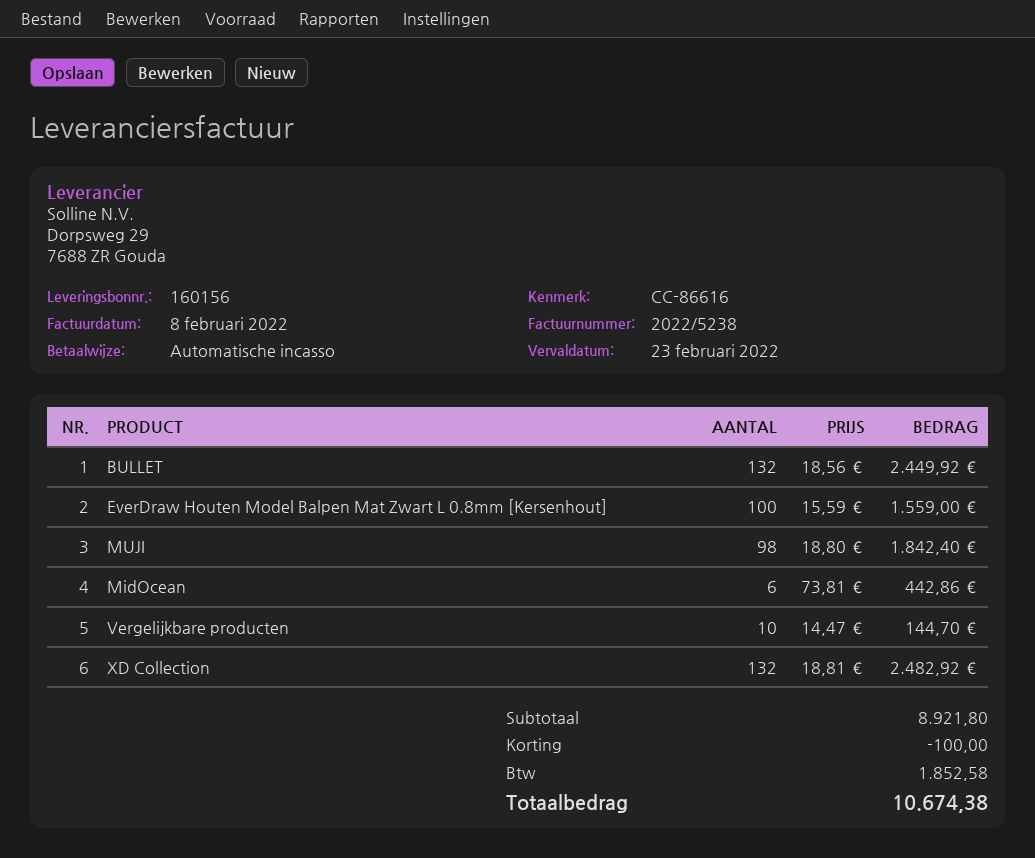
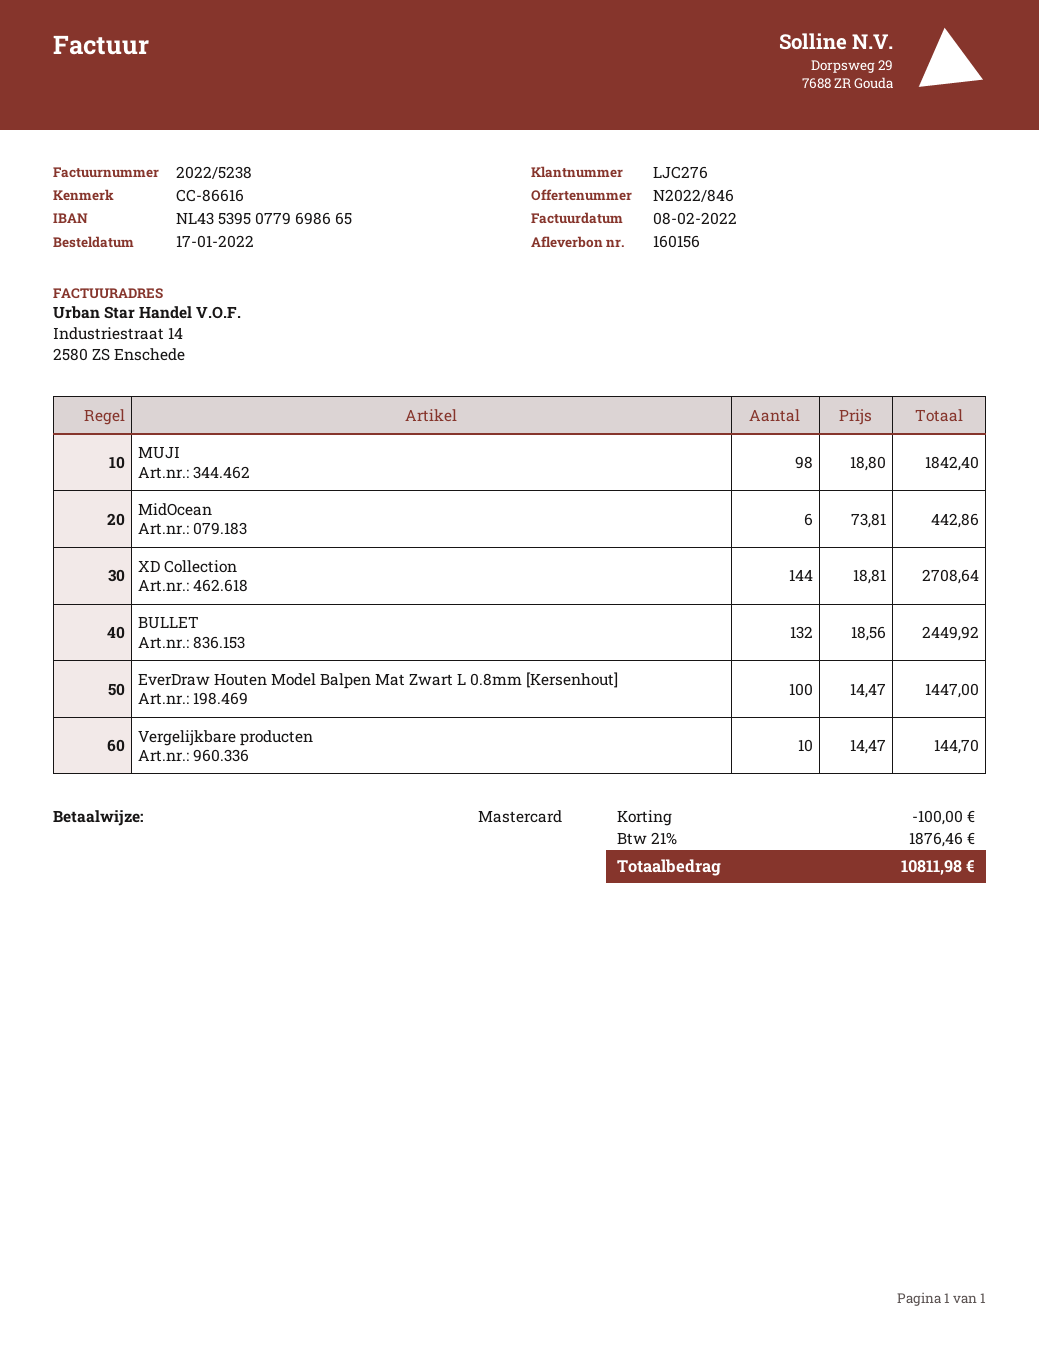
payment method: direct debit -> Mastercard
EverDraw Houten Model Balpen Mat Zwart L 0.8mm [Kersenhout]: 100 x 15.59 = 1559.00 -> 100 x 14.47 = 1447.00
XD Collection: 132 x 18.81 = 2482.92 -> 144 x 18.81 = 2708.64
tax: 1852.58 -> 1876.46
total: 10674.38 -> 10811.98

